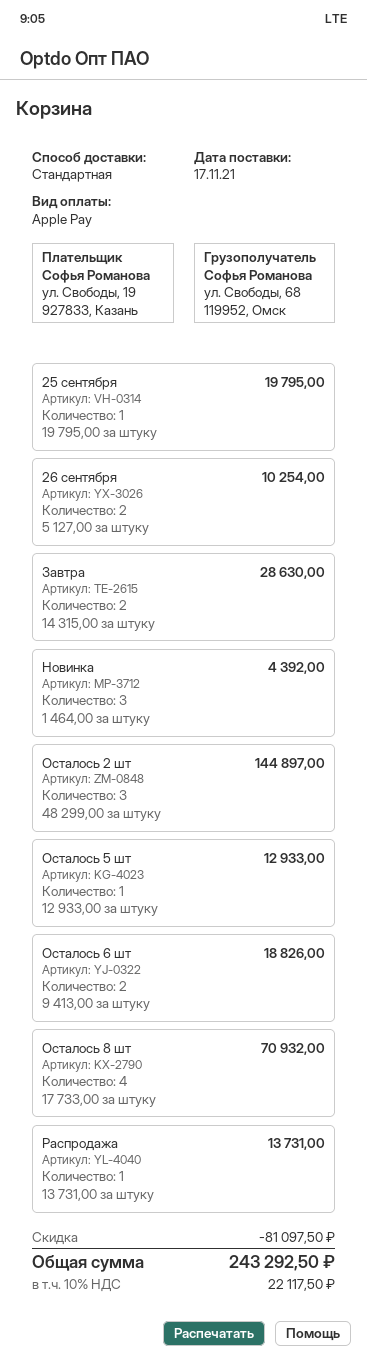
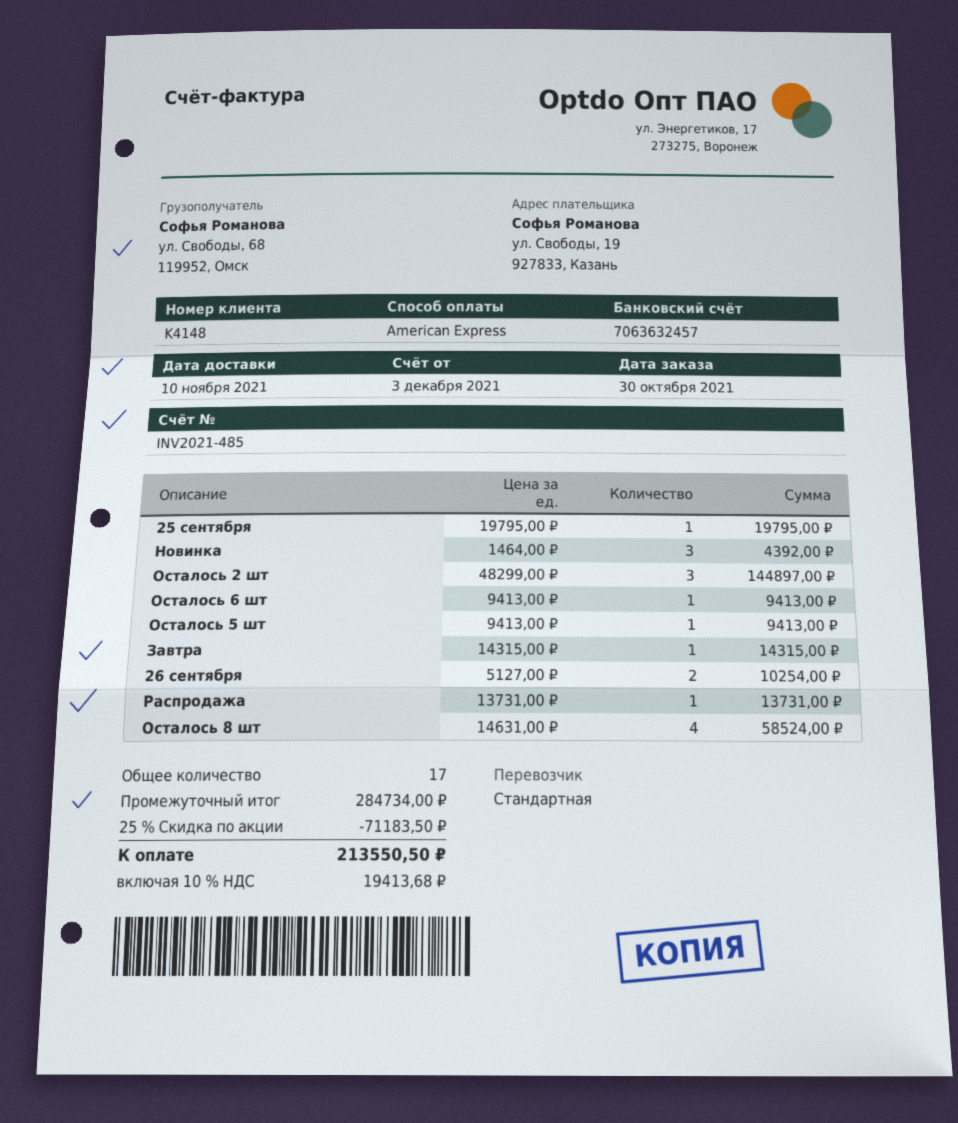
delivery date: 2021-11-17 -> 2021-11-10
payment method: Apple Pay -> American Express
Завтра: 2 x 14315.00 = 28630.00 -> 1 x 14315.00 = 14315.00
Осталось 5 шт: 1 x 12933.00 = 12933.00 -> 1 x 9413.00 = 9413.00
Осталось 6 шт: 2 x 9413.00 = 18826.00 -> 1 x 9413.00 = 9413.00
Осталось 8 шт: 4 x 17733.00 = 70932.00 -> 4 x 14631.00 = 58524.00
discount: 81097.50 -> 71183.50
tax: 10% = 22117.50 -> 10% = 19413.68
total: 243292.50 -> 213550.50

